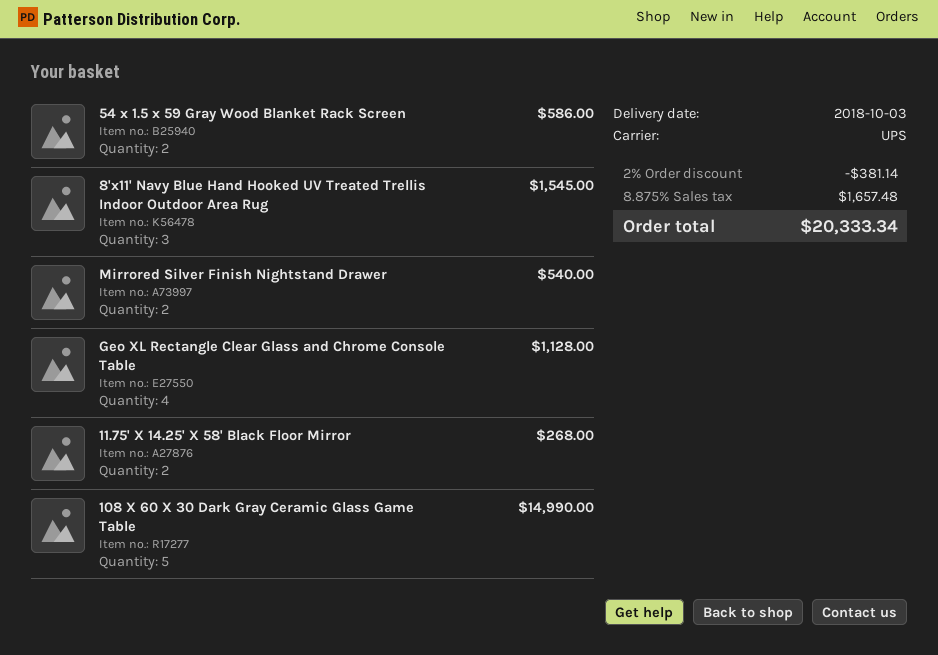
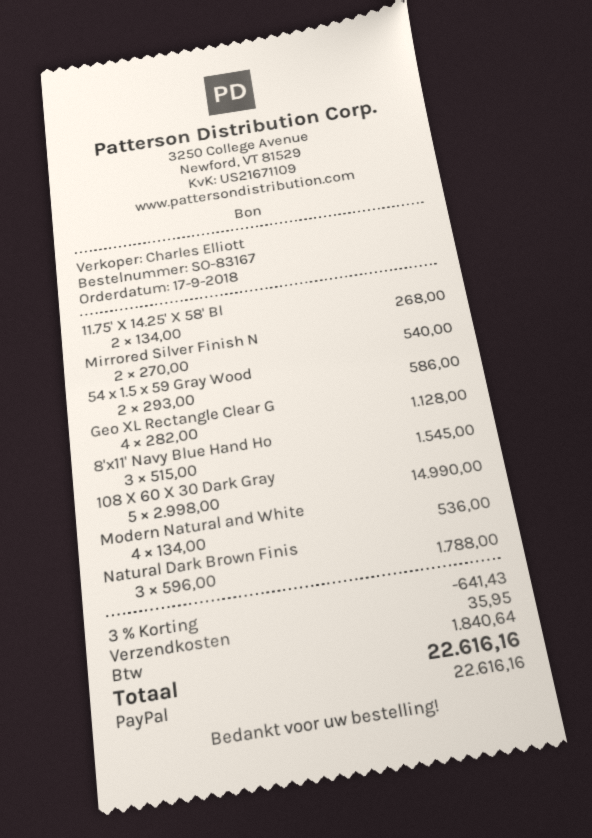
Modern Natural and White: none -> 4 for 536.00
Natural Dark Brown Finis: none -> 3 for 1788.00
discount: 2% = 381.14 -> 3% = 641.43
shipping: none -> 35.95
tax: 1657.48 -> 1840.64
total: 20333.34 -> 22616.16

